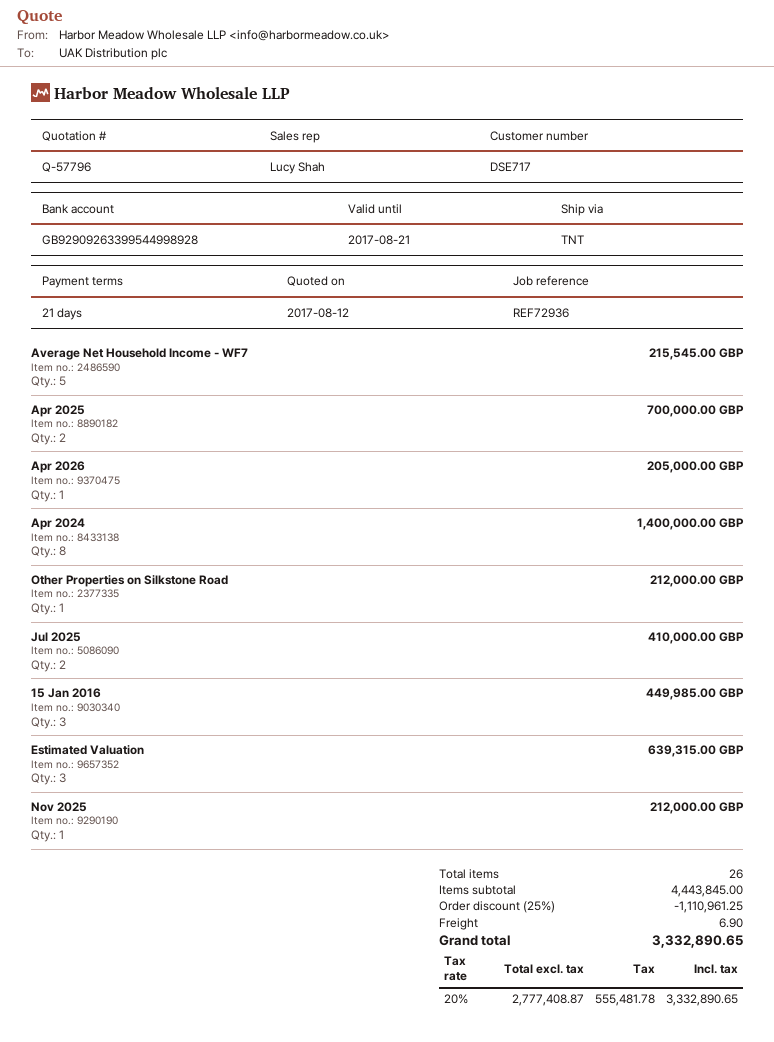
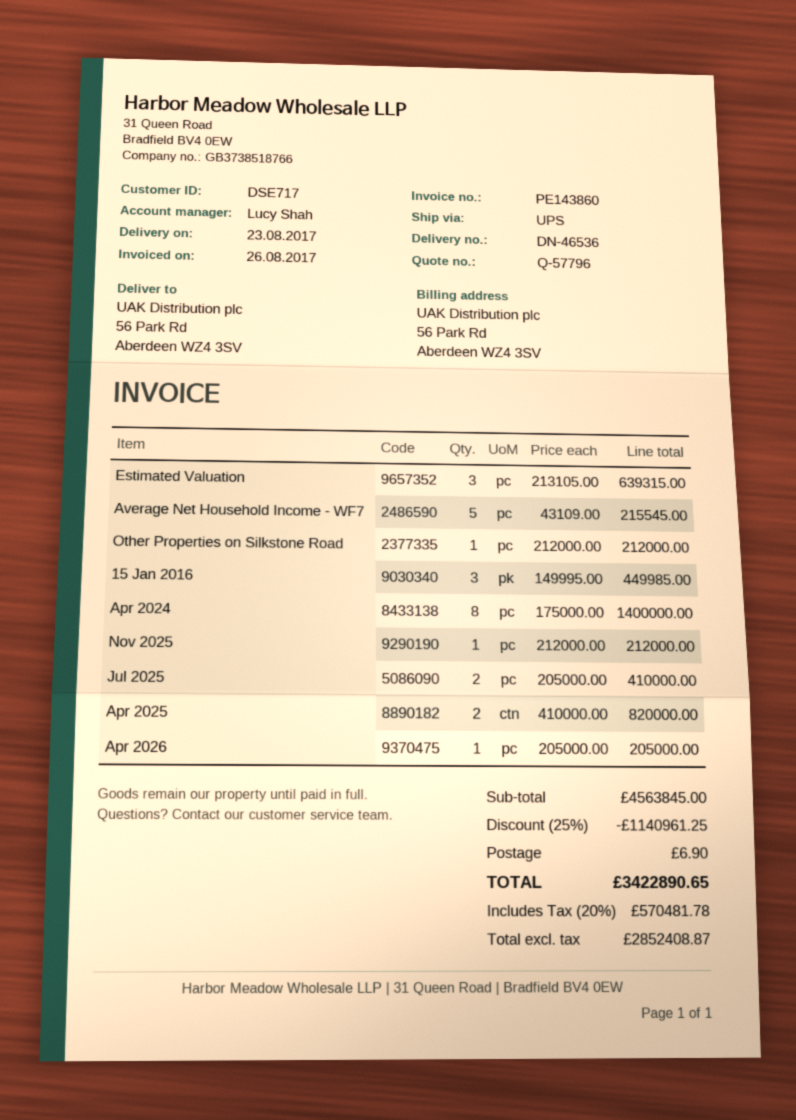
shipping method: TNT -> UPS
Apr 2025: 2 for 700000.00 -> 2 for 820000.00
subtotal: 4443845.00 -> 4563845.00
discount: 25% = 1110961.25 -> 25% = 1140961.25
net: 2777408.87 -> 2852408.87
tax: 20% = 555481.78 -> 20% = 570481.78
total: 3332890.65 -> 3422890.65

